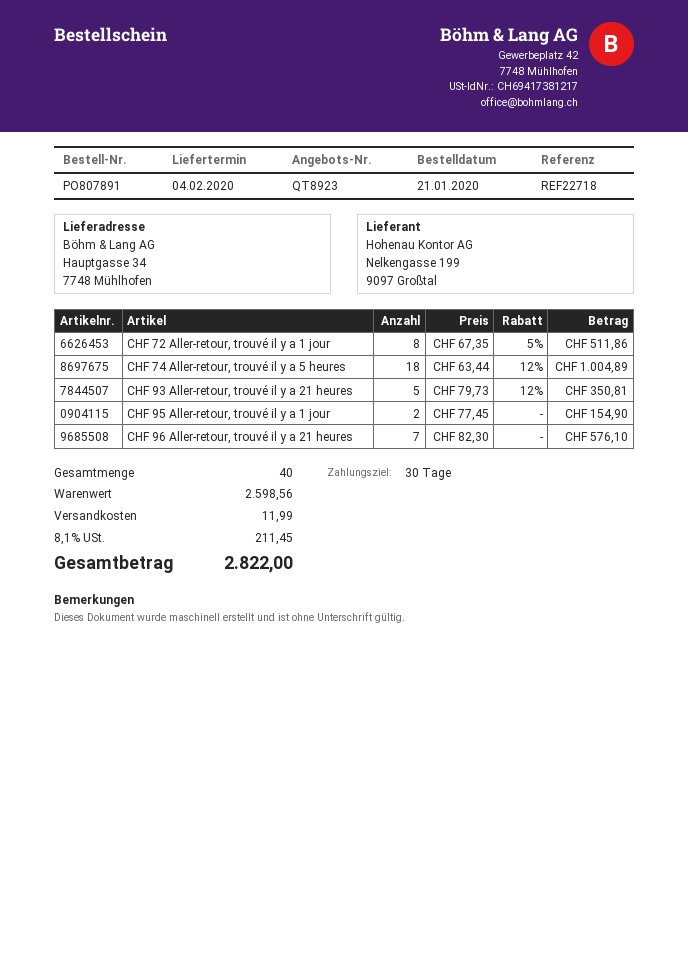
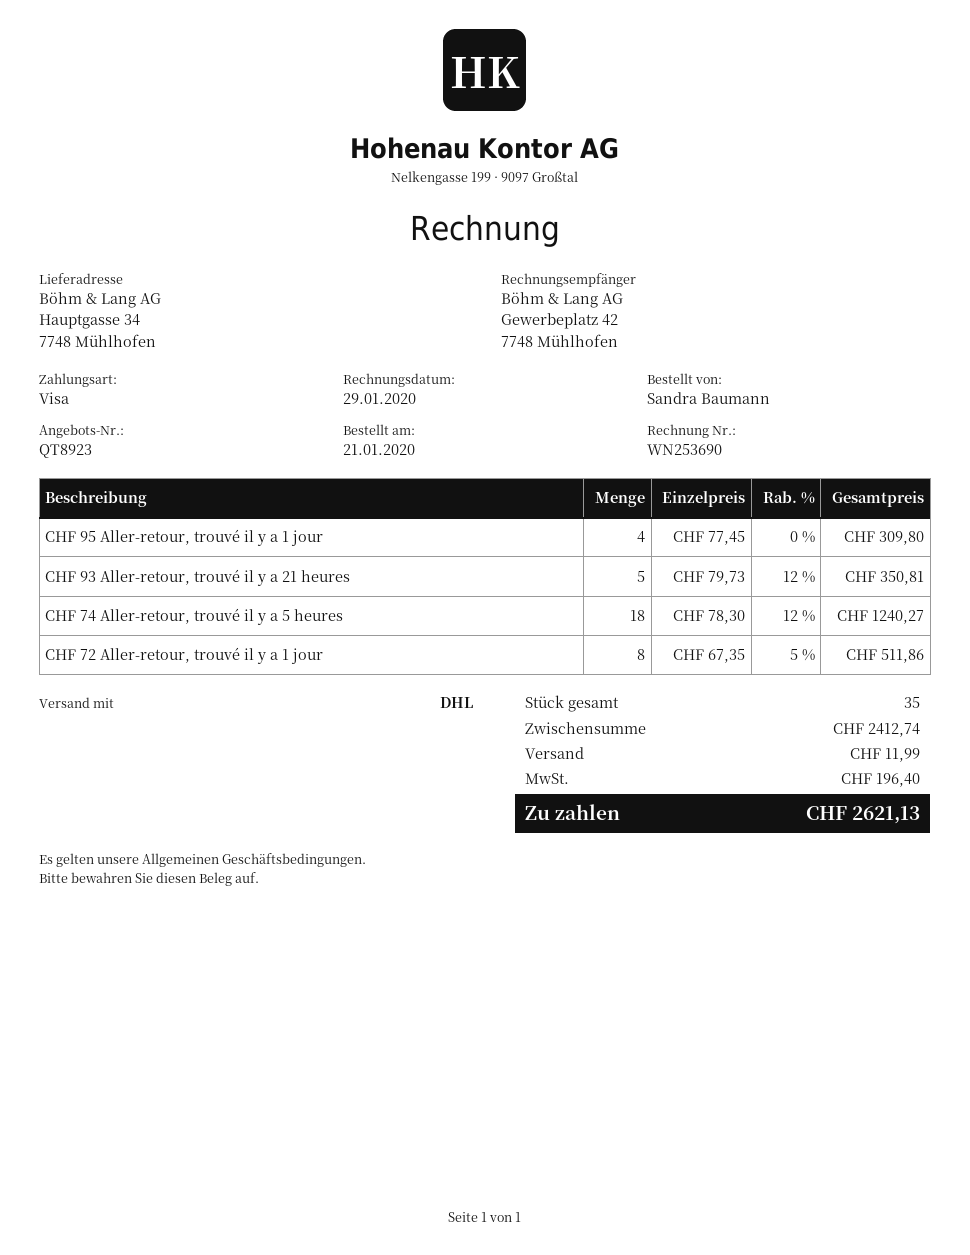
CHF 74 Aller-retour, trouvé il y a 5 heures: 18 x 63.44 - 12% = 1004.89 -> 18 x 78.30 - 12% = 1240.27
CHF 95 Aller-retour, trouvé il y a 1 jour: 2 x 77.45 = 154.90 -> 4 x 77.45 = 309.80
CHF 96 Aller-retour, trouvé il y a 21 heures: 7 x 82.30 = 576.10 -> none
total quantity: 40 -> 35
subtotal: 2598.56 -> 2412.74
tax: 211.45 -> 196.40
total: 2822.00 -> 2621.13

